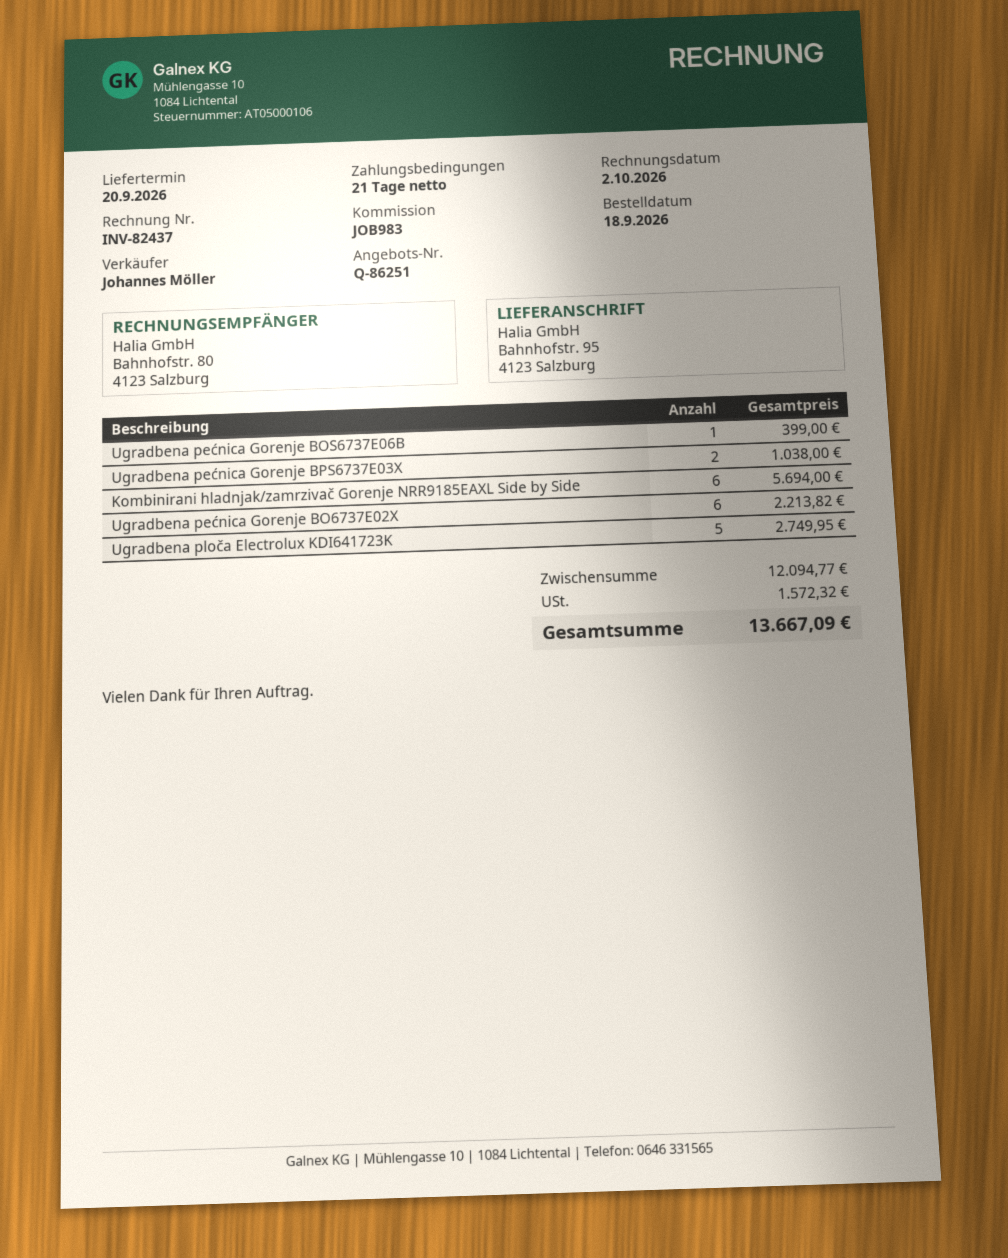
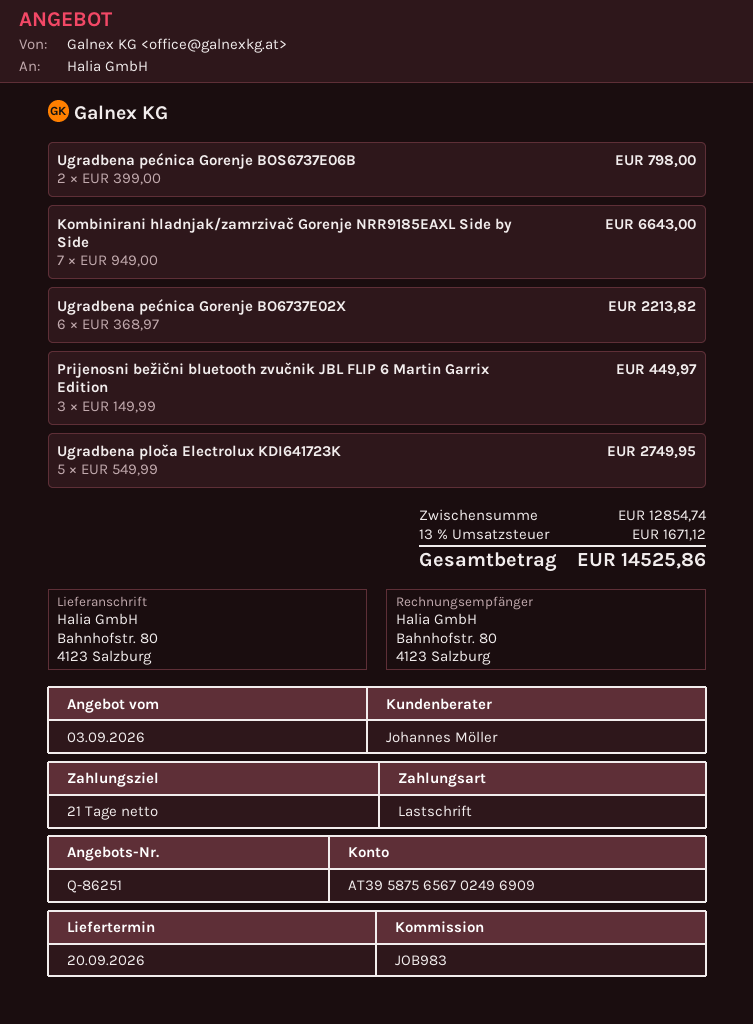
ship to: Bahnhofstr. 95, 4123 Salzburg -> Bahnhofstr. 80, 4123 Salzburg
Ugradbena pećnica Gorenje BOS6737E06B: 1 for 399.00 -> 2 for 798.00
Ugradbena pećnica Gorenje BPS6737E03X: 2 for 1038.00 -> none
Kombinirani hladnjak/zamrzivač Gorenje NRR9185EAXL Side by Side: 6 for 5694.00 -> 7 for 6643.00
Prijenosni bežični bluetooth zvučnik JBL FLIP 6 Martin Garrix Edition: none -> 3 for 449.97
subtotal: 12094.77 -> 12854.74
tax: 1572.32 -> 1671.12
total: 13667.09 -> 14525.86

